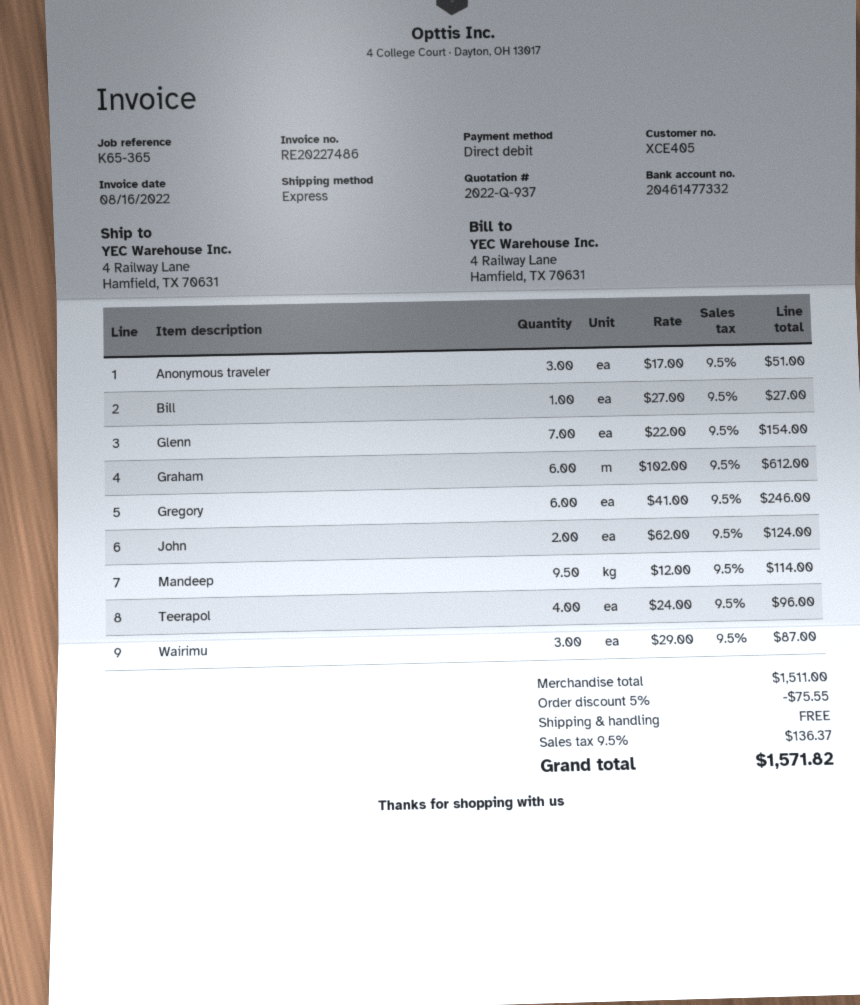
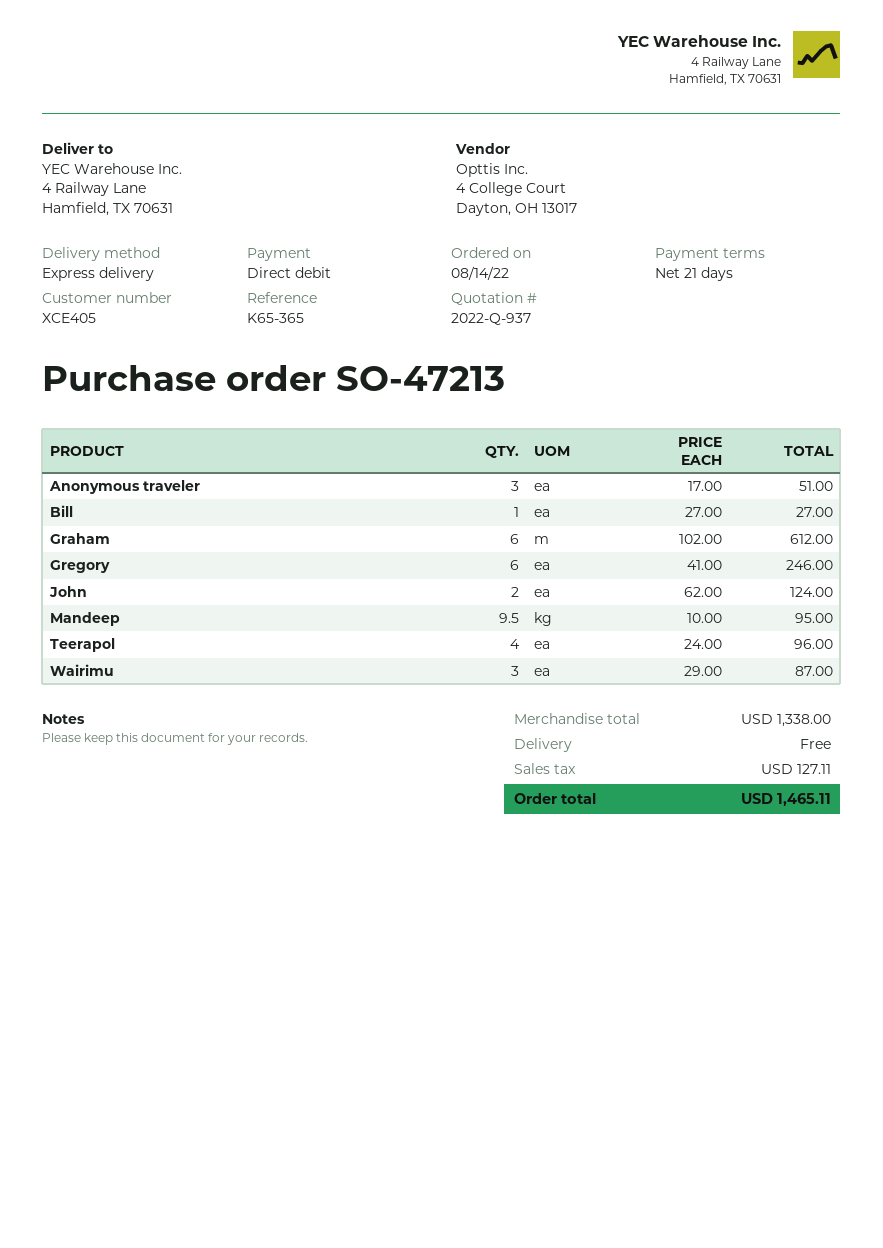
Glenn: 7 x 22.00 = 154.00 -> none
Mandeep: 9.5 x 12.00 = 114.00 -> 9.5 x 10.00 = 95.00
subtotal: 1511.00 -> 1338.00
discount: 5% = 75.55 -> none
tax: 136.37 -> 127.11
total: 1571.82 -> 1465.11

